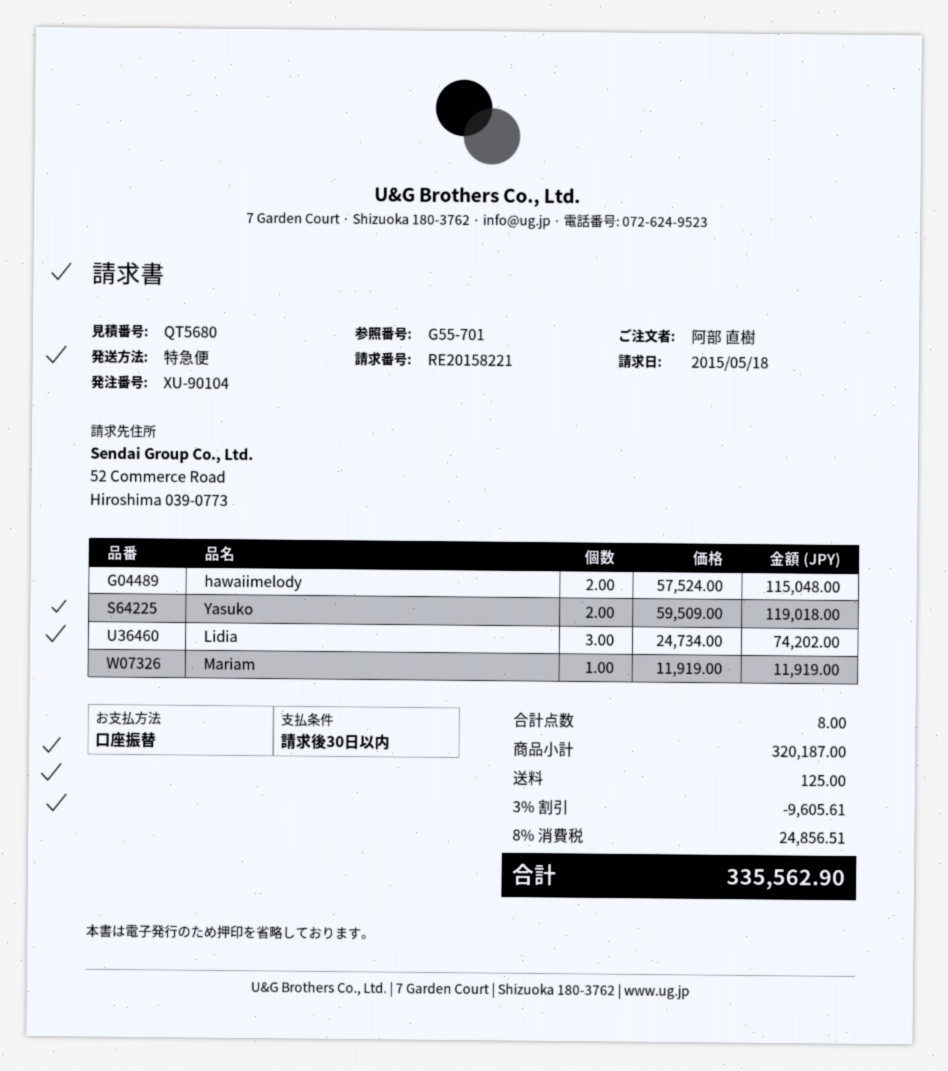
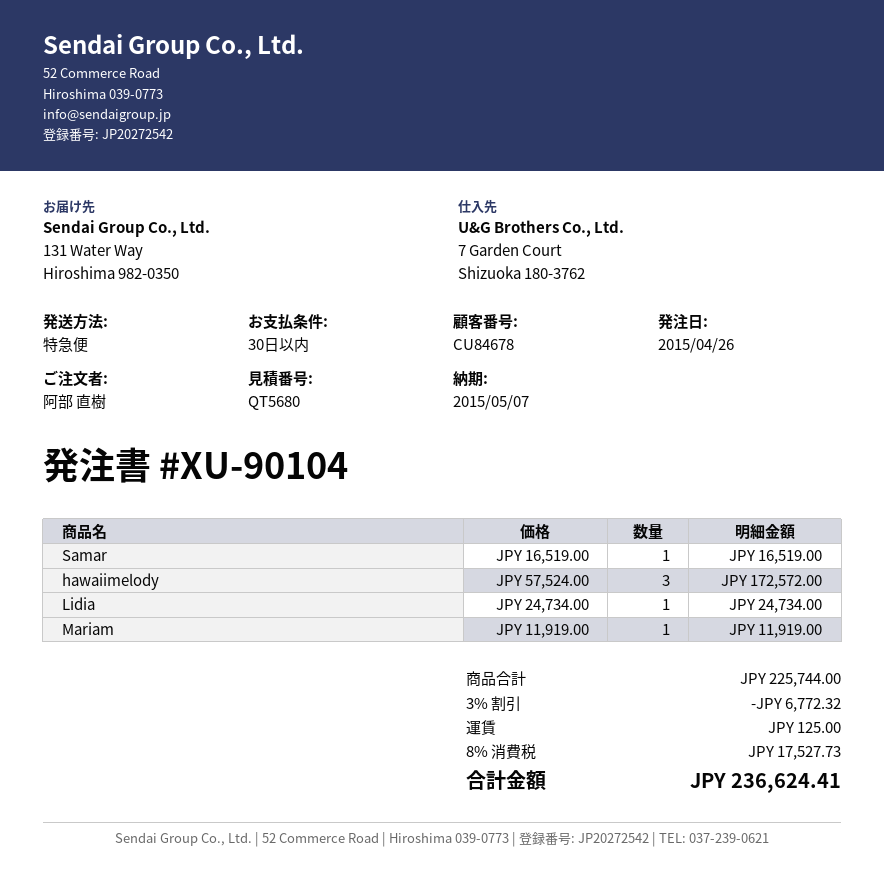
hawaiimelody: 2 x 57524.00 = 115048.00 -> 3 x 57524.00 = 172572.00
Yasuko: 2 x 59509.00 = 119018.00 -> none
Lidia: 3 x 24734.00 = 74202.00 -> 1 x 24734.00 = 24734.00
Samar: none -> 1 x 16519.00 = 16519.00
subtotal: 320187.00 -> 225744.00
discount: 3% = 9605.61 -> 3% = 6772.32
tax: 8% = 24856.51 -> 8% = 17527.73
total: 335562.90 -> 236624.41

